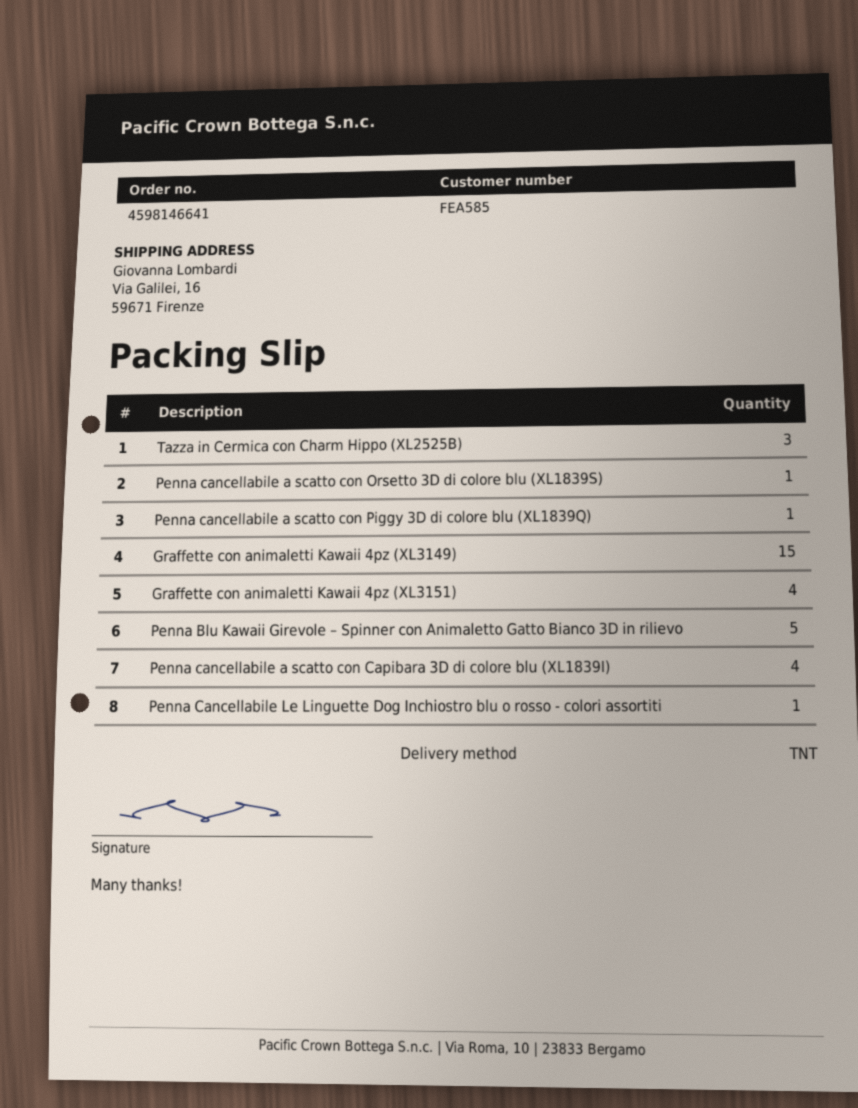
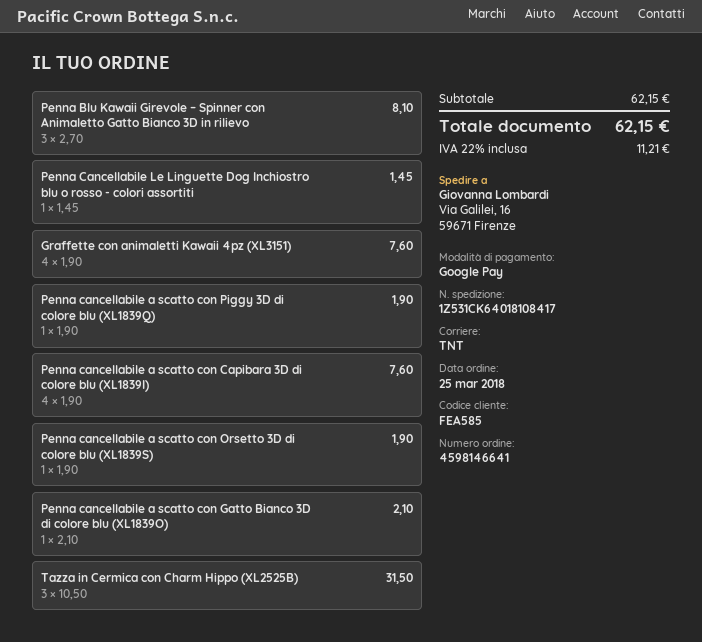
Graffette con animaletti Kawaii 4pz (XL3149): 15 -> none
Penna Blu Kawaii Girevole – Spinner con Animaletto Gatto Bianco 3D in rilievo: 5 -> 3
Penna cancellabile a scatto con Gatto Bianco 3D di colore blu (XL1839O): none -> 1

